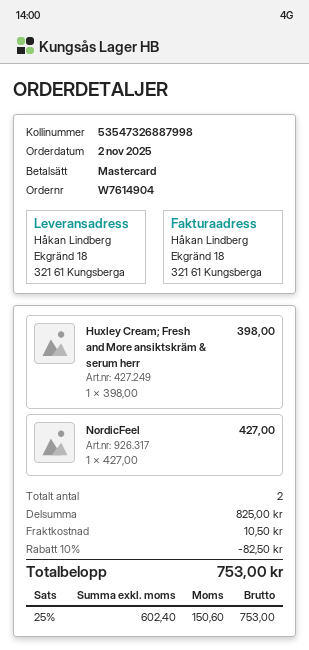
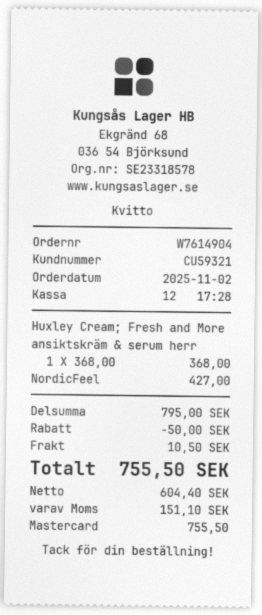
Huxley Cream; Fresh and More ansiktskräm & serum herr: 1 x 398.00 = 398.00 -> 1 x 368.00 = 368.00
subtotal: 825.00 -> 795.00
discount: 82.50 -> 50.00
net: 602.40 -> 604.40
tax: 150.60 -> 151.10
total: 753.00 -> 755.50

